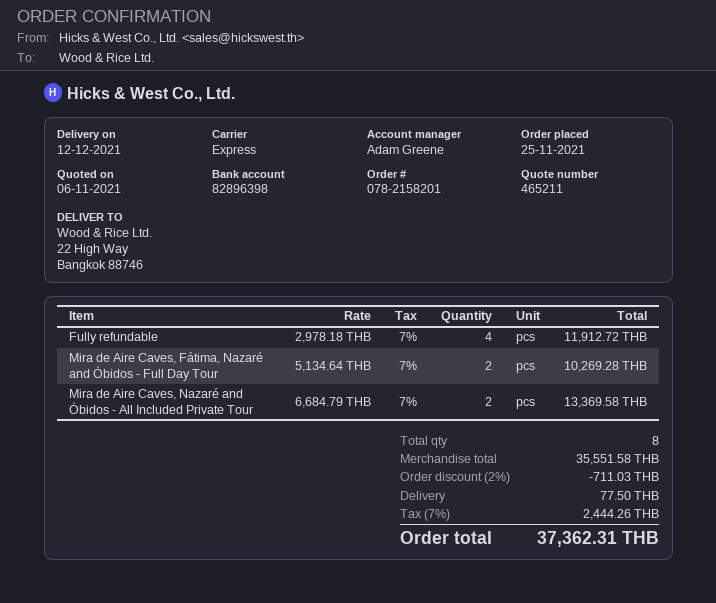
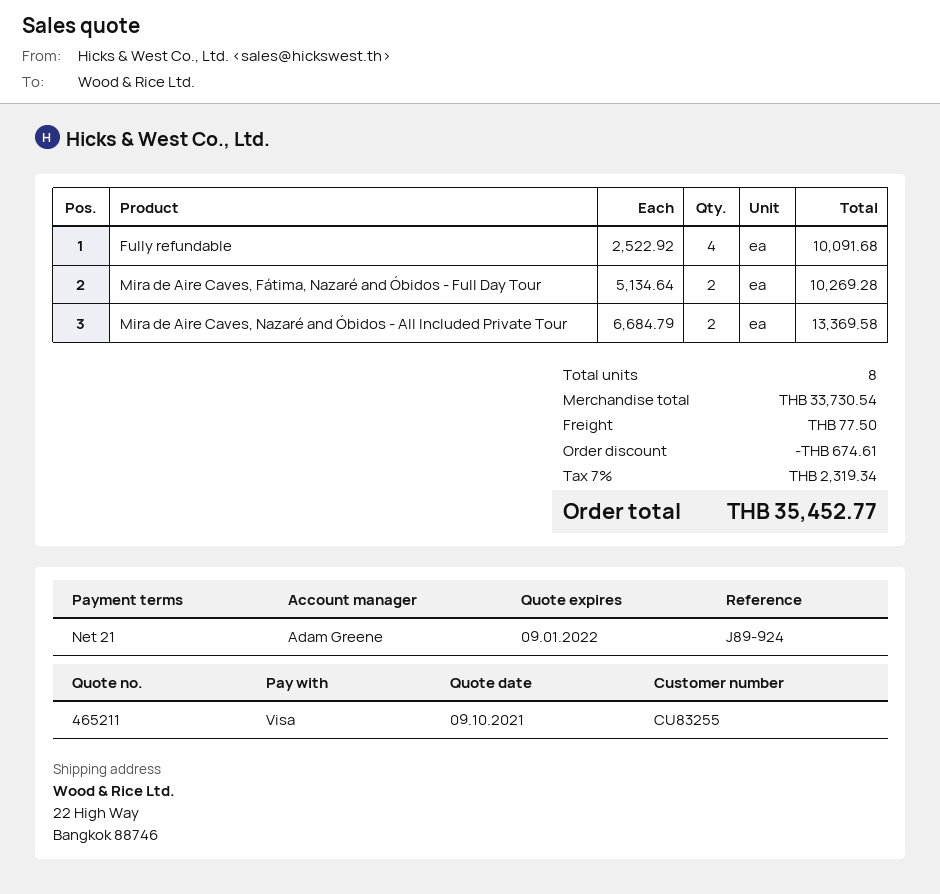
quote date: 2021-11-06 -> 2021-10-09
Fully refundable: 4 x 2978.18 = 11912.72 -> 4 x 2522.92 = 10091.68
subtotal: 35551.58 -> 33730.54
discount: 711.03 -> 674.61
tax: 7% = 2444.26 -> 7% = 2319.34
total: 37362.31 -> 35452.77

